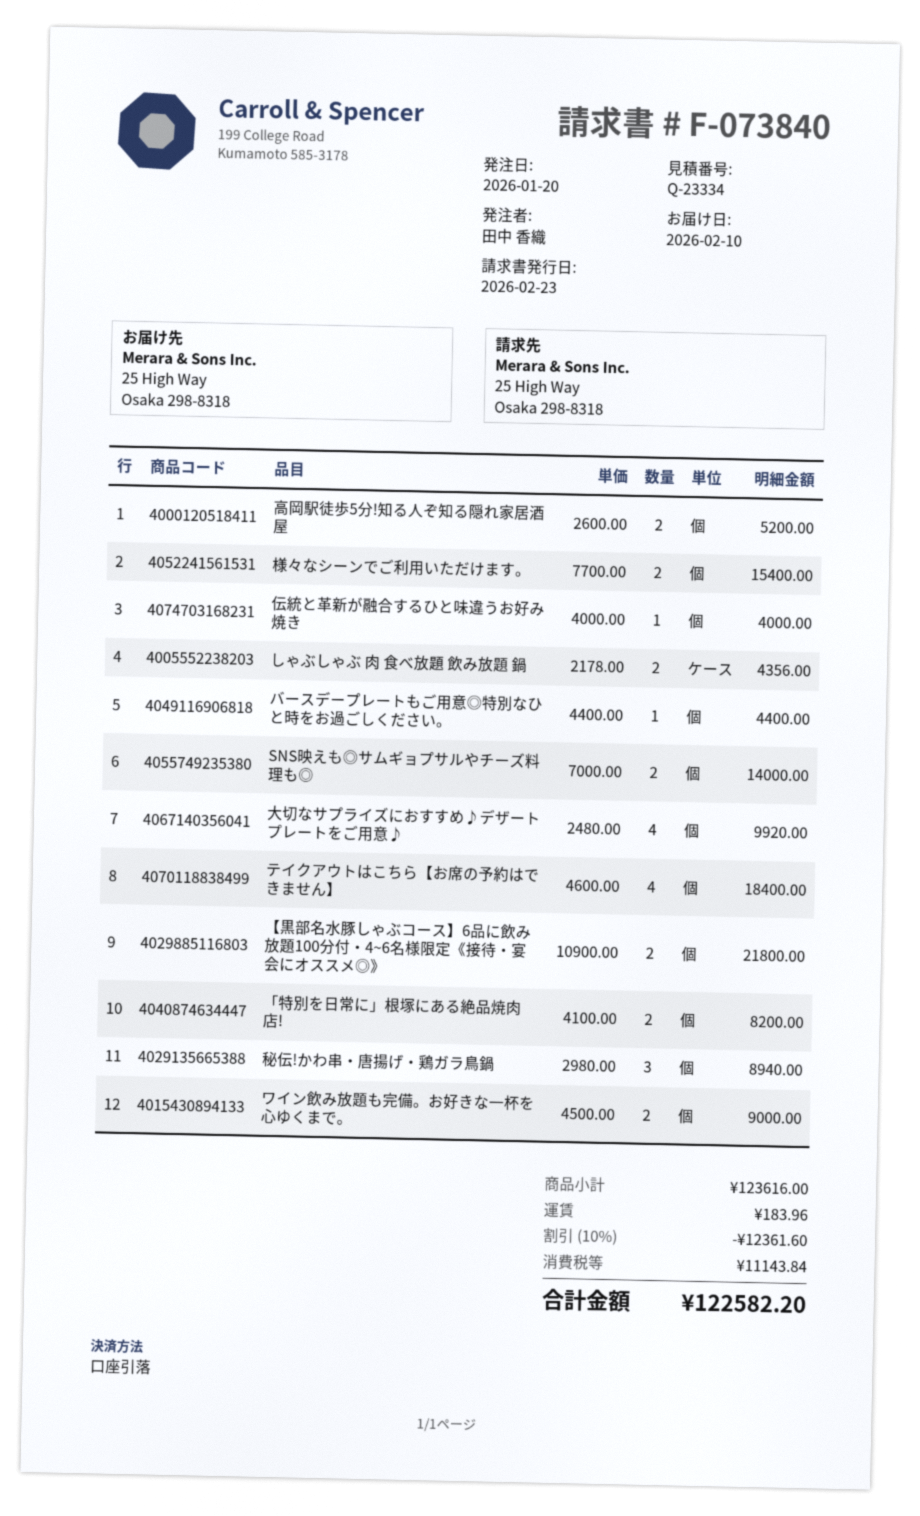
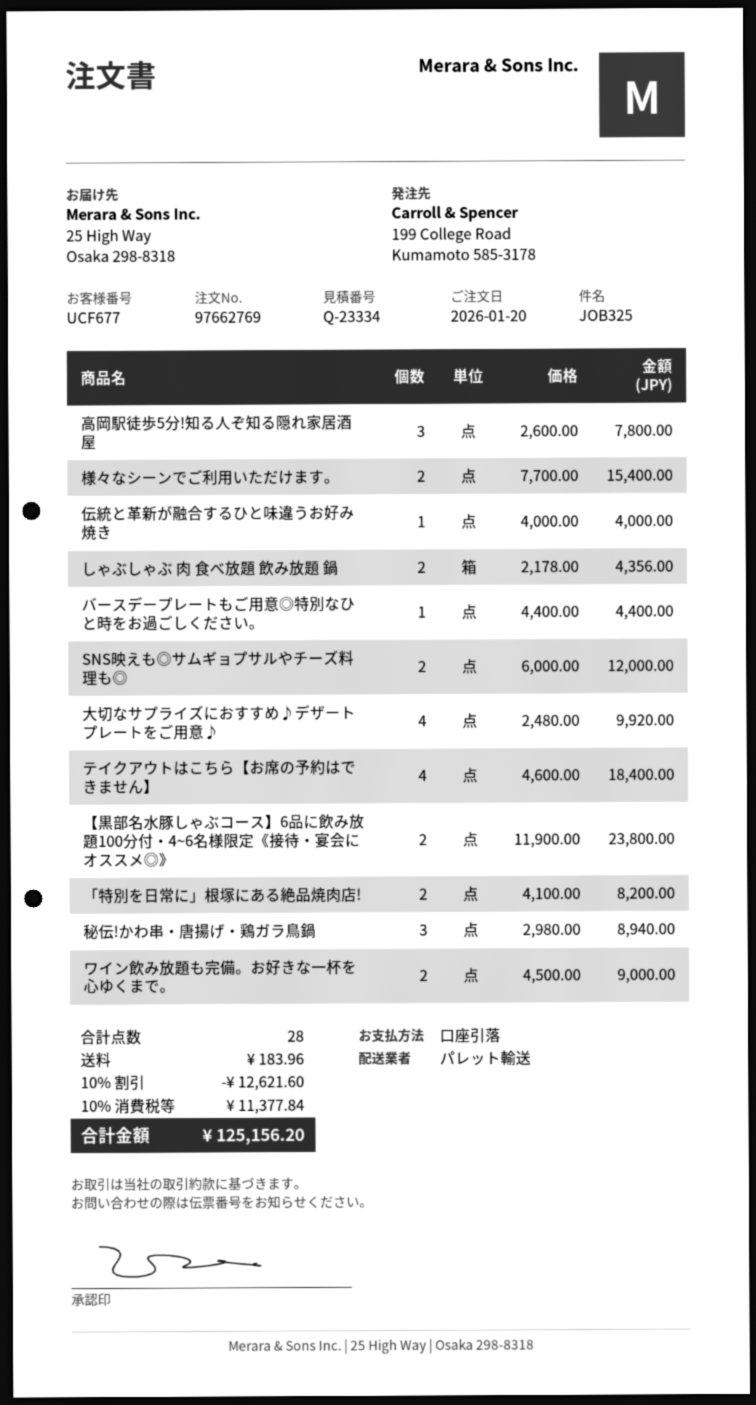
高岡駅徒歩5分!知る人ぞ知る隠れ家居酒屋: 2 x 2600.00 = 5200.00 -> 3 x 2600.00 = 7800.00
SNS映えも◎サムギョプサルやチーズ料理も◎: 2 x 7000.00 = 14000.00 -> 2 x 6000.00 = 12000.00
【黒部名水豚しゃぶコース】6品に飲み放題100分付・4~6名様限定《接待・宴会にオススメ◎》: 2 x 10900.00 = 21800.00 -> 2 x 11900.00 = 23800.00
discount: 10% = 12361.60 -> 10% = 12621.60
tax: 11143.84 -> 11377.84
total: 122582.20 -> 125156.20

